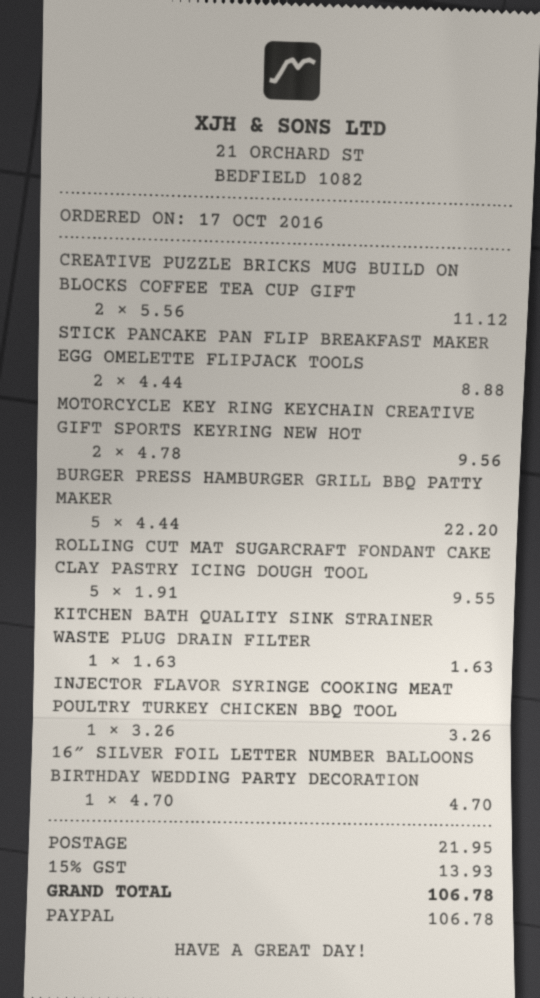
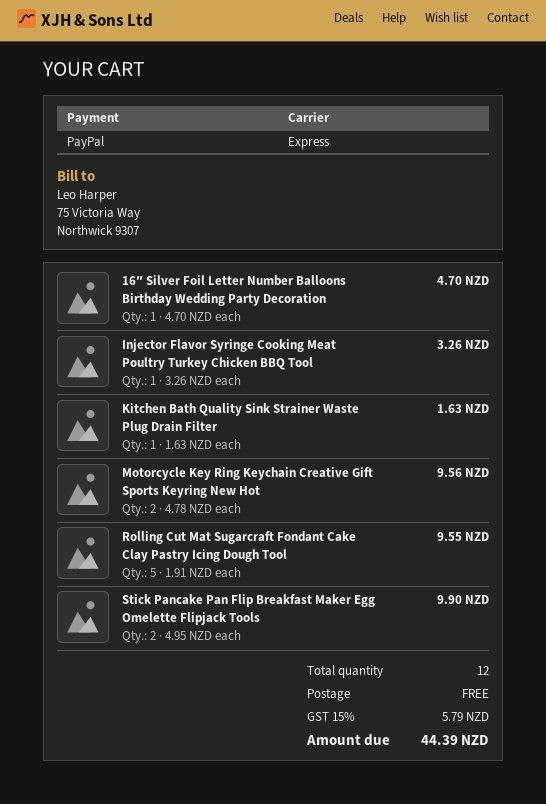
CREATIVE PUZZLE BRICKS MUG BUILD ON BLOCKS COFFEE TEA CUP GIFT: 2 x 5.56 = 11.12 -> none
STICK PANCAKE PAN FLIP BREAKFAST MAKER EGG OMELETTE FLIPJACK TOOLS: 2 x 4.44 = 8.88 -> 2 x 4.95 = 9.90
BURGER PRESS HAMBURGER GRILL BBQ PATTY MAKER: 5 x 4.44 = 22.20 -> none
shipping: 21.95 -> 0.00
tax: 15% = 13.93 -> 15% = 5.79
total: 106.78 -> 44.39

